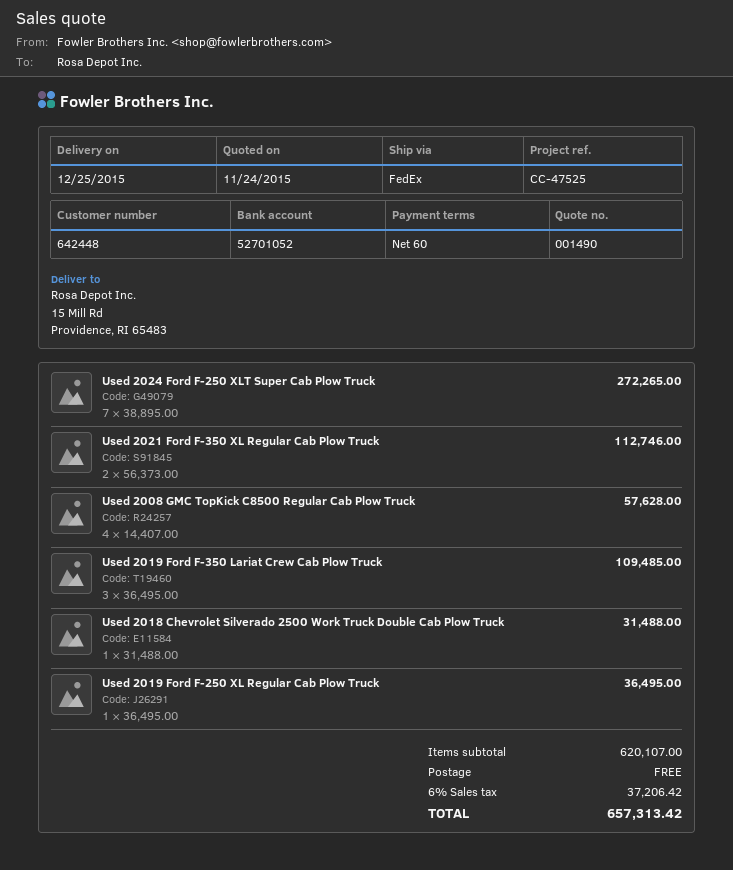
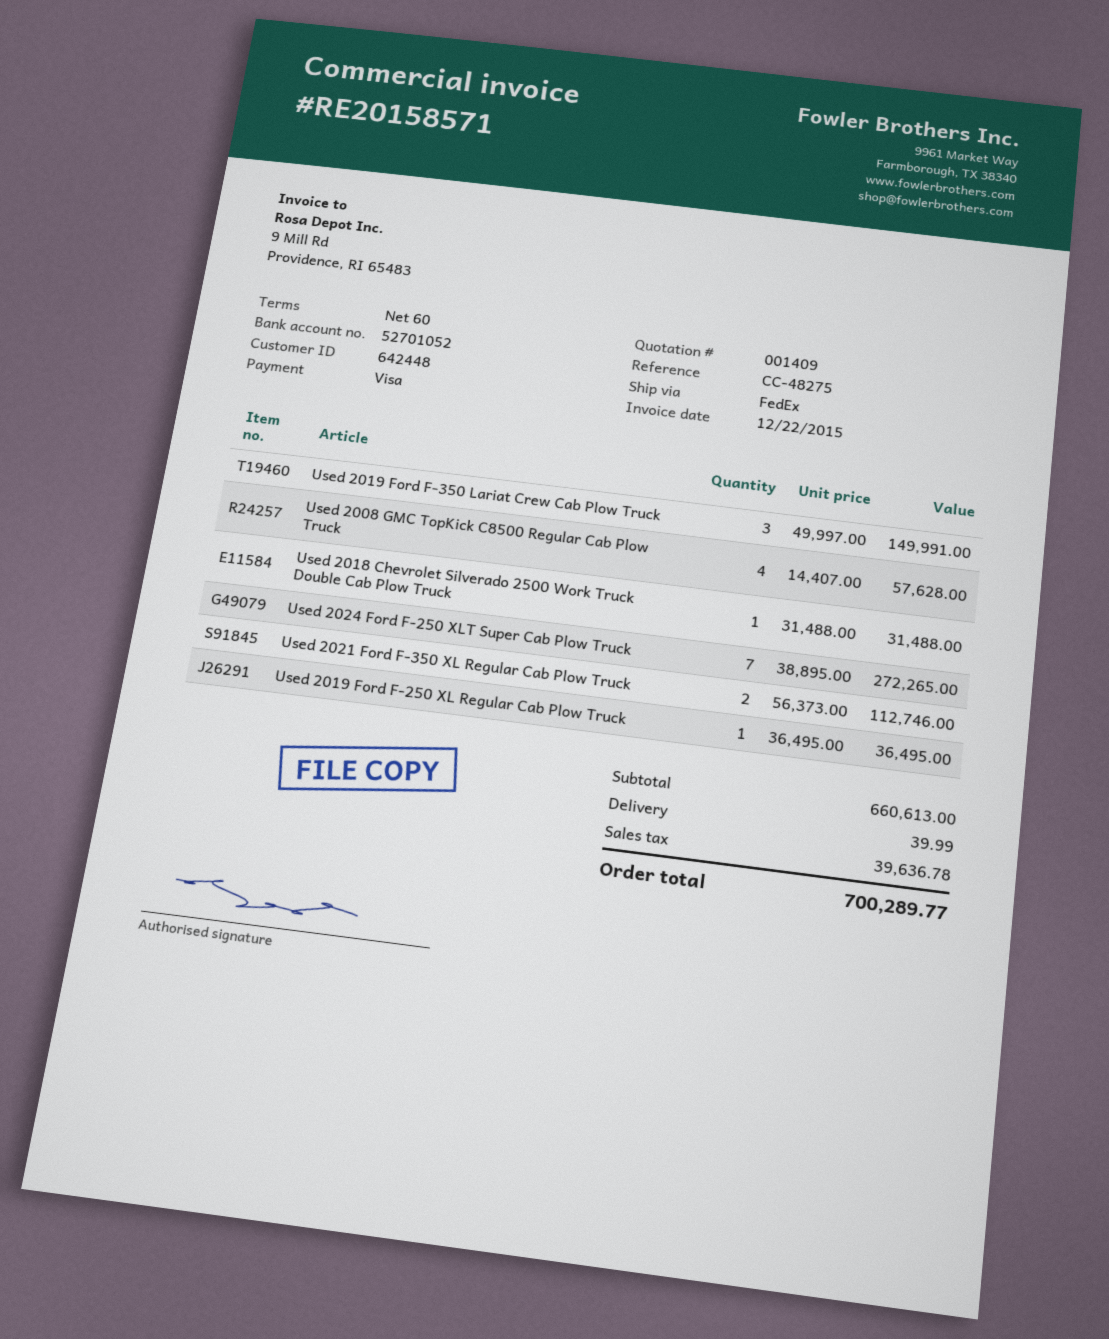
quote number: 001490 -> 001409
reference: CC-47525 -> CC-48275
Used 2019 Ford F-350 Lariat Crew Cab Plow Truck: 3 x 36495.00 = 109485.00 -> 3 x 49997.00 = 149991.00
subtotal: 620107.00 -> 660613.00
shipping: 0.00 -> 39.99
tax: 37206.42 -> 39636.78
total: 657313.42 -> 700289.77

